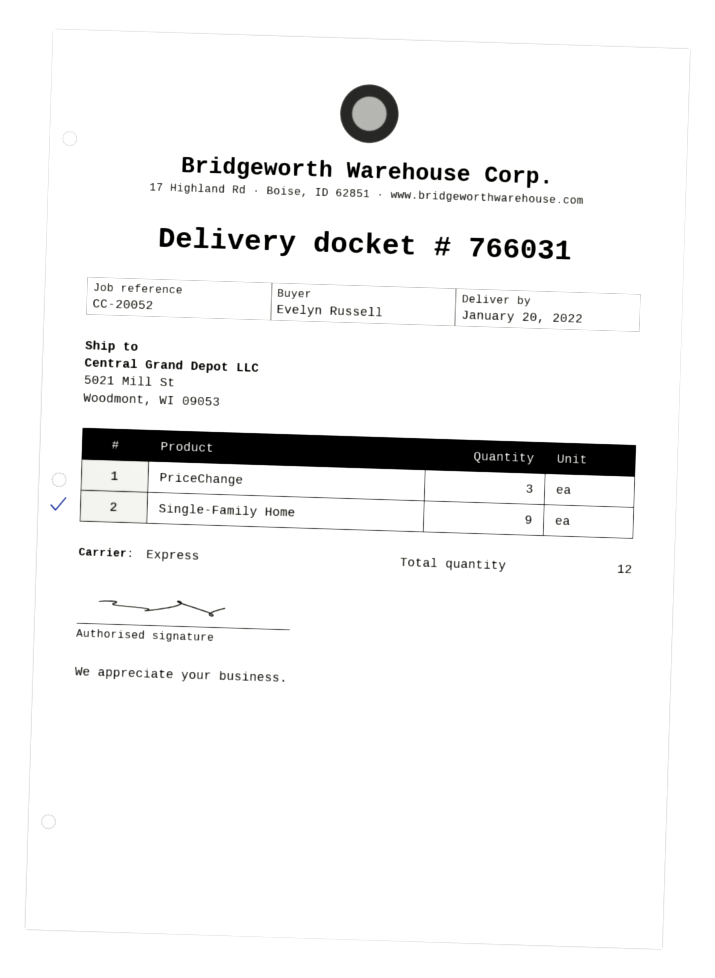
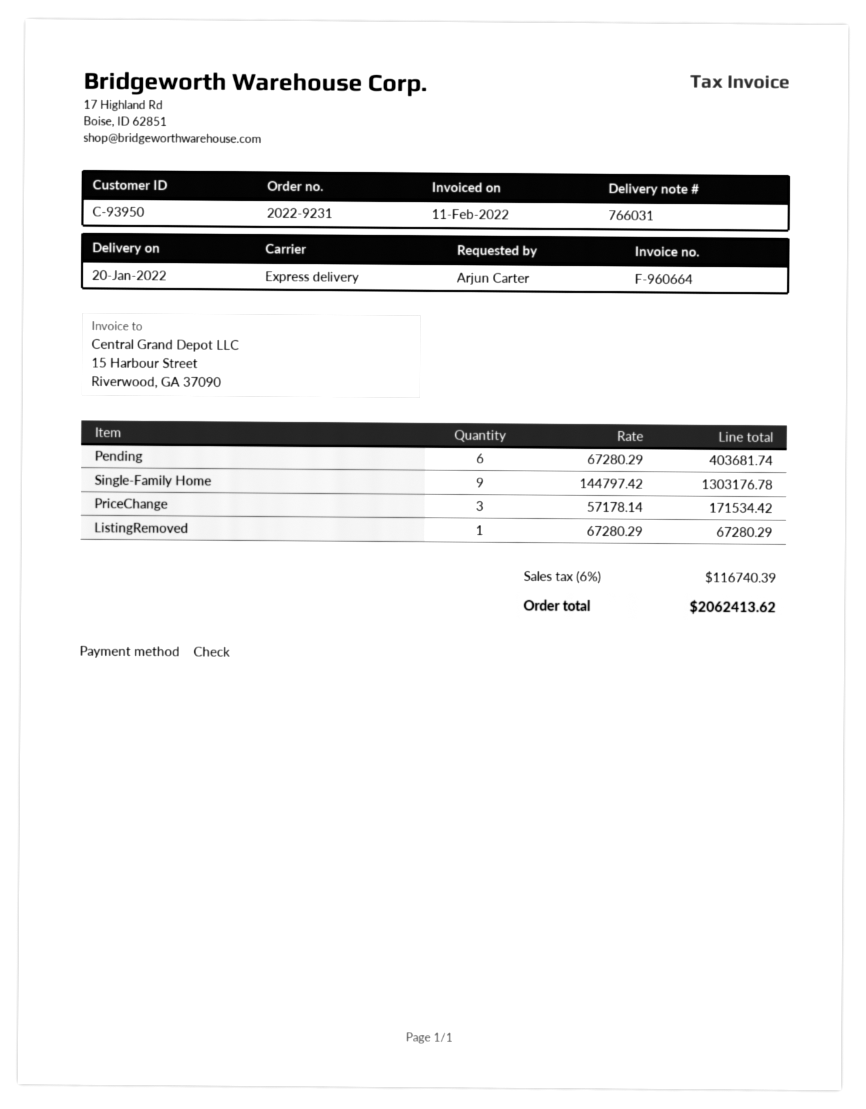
ordered by: Evelyn Russell -> Arjun Carter
Pending: none -> 6
ListingRemoved: none -> 1

